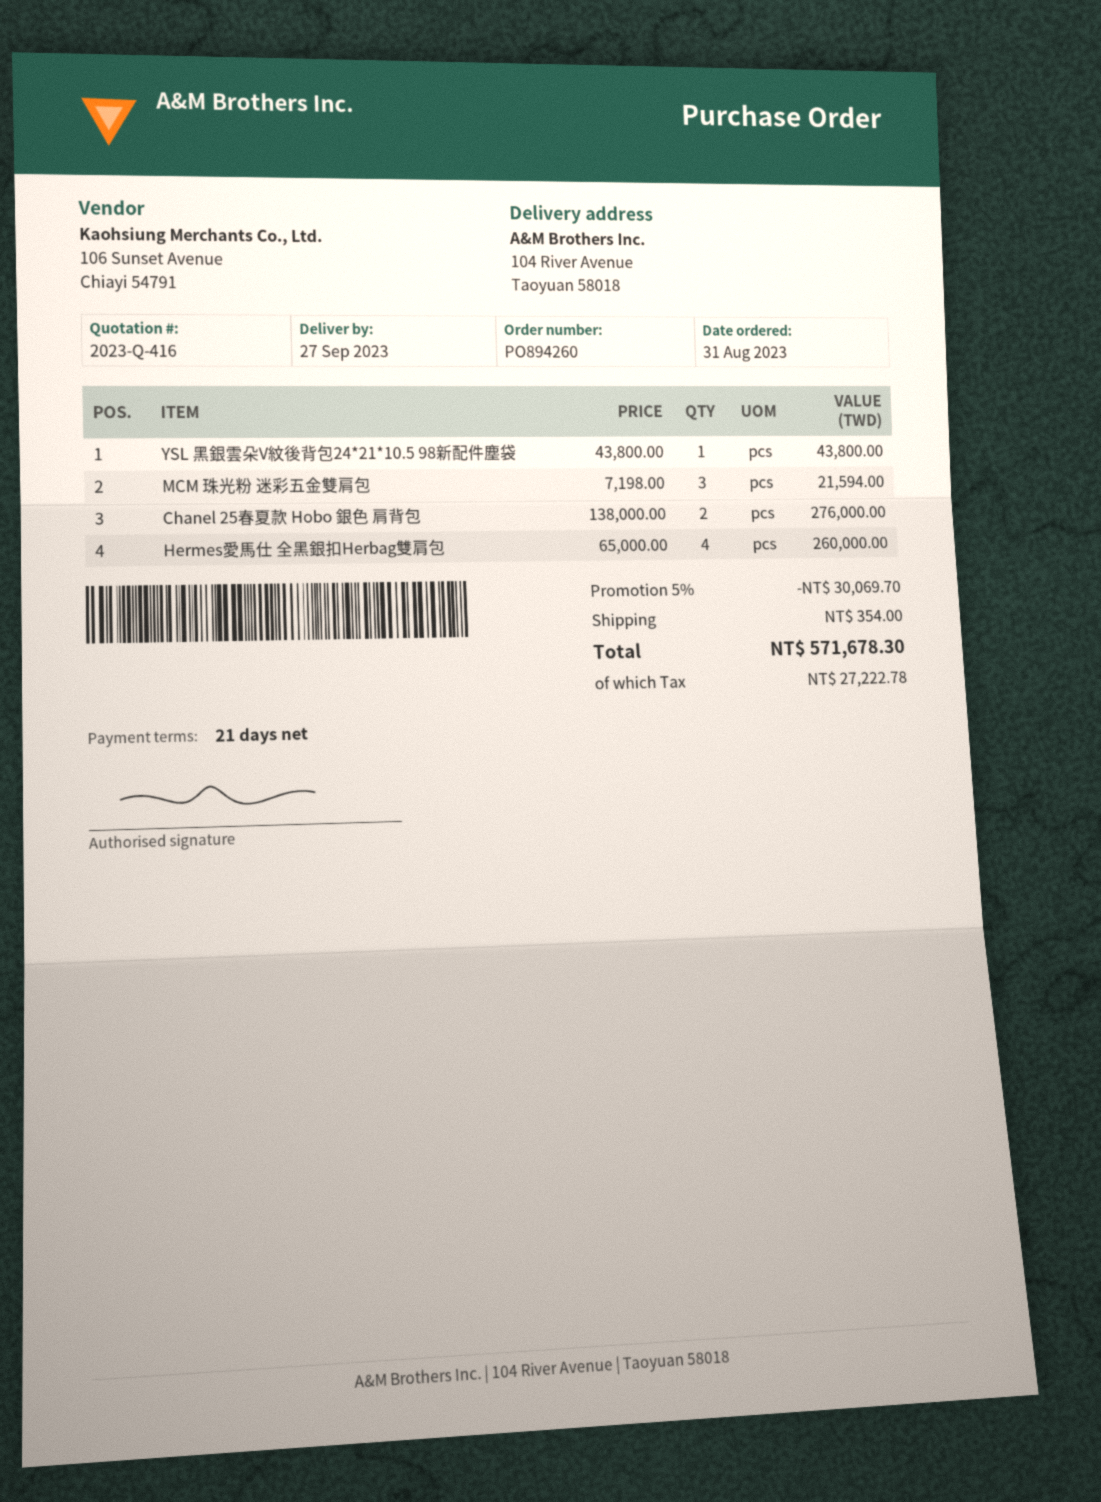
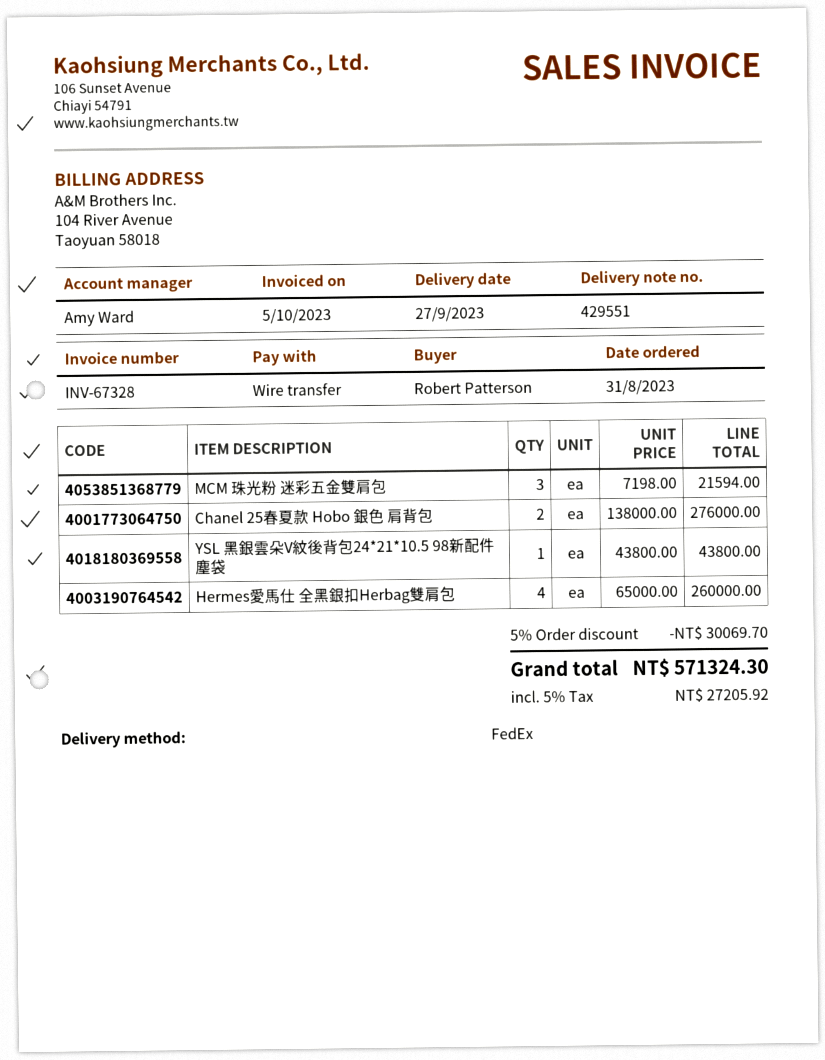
shipping: 354.00 -> none
tax: 27222.78 -> 27205.92
total: 571678.30 -> 571324.30

